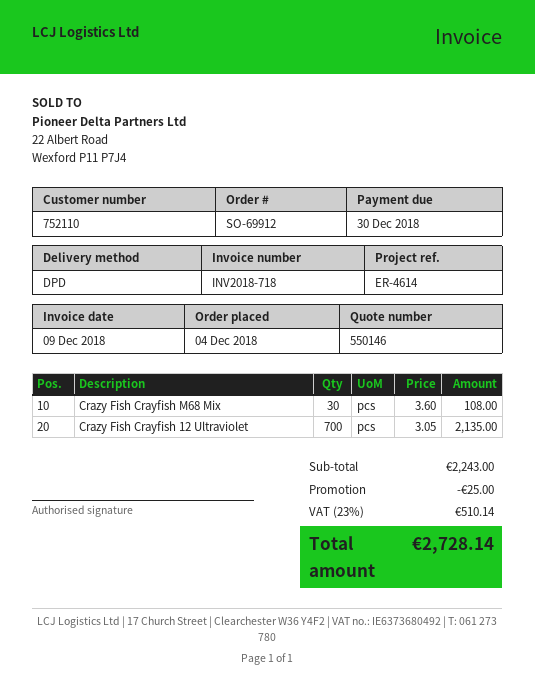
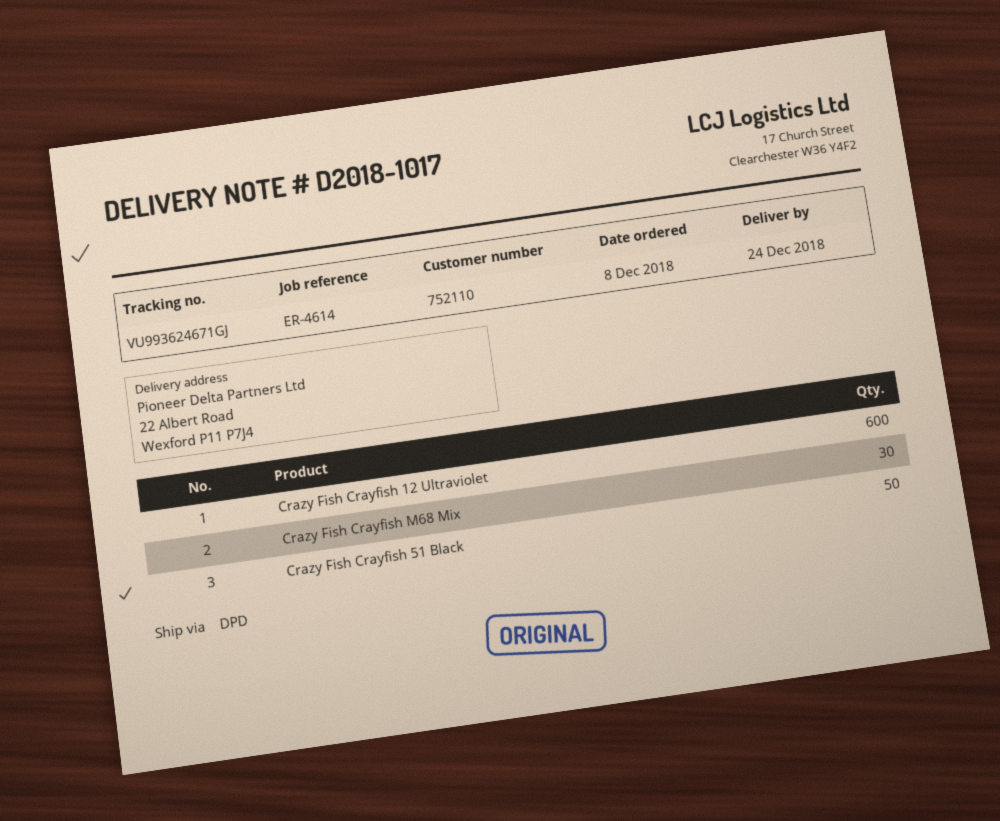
order date: 2018-12-04 -> 2018-12-08
Crazy Fish Crayfish 12 Ultraviolet: 700 -> 600
Crazy Fish Crayfish 51 Black: none -> 50

